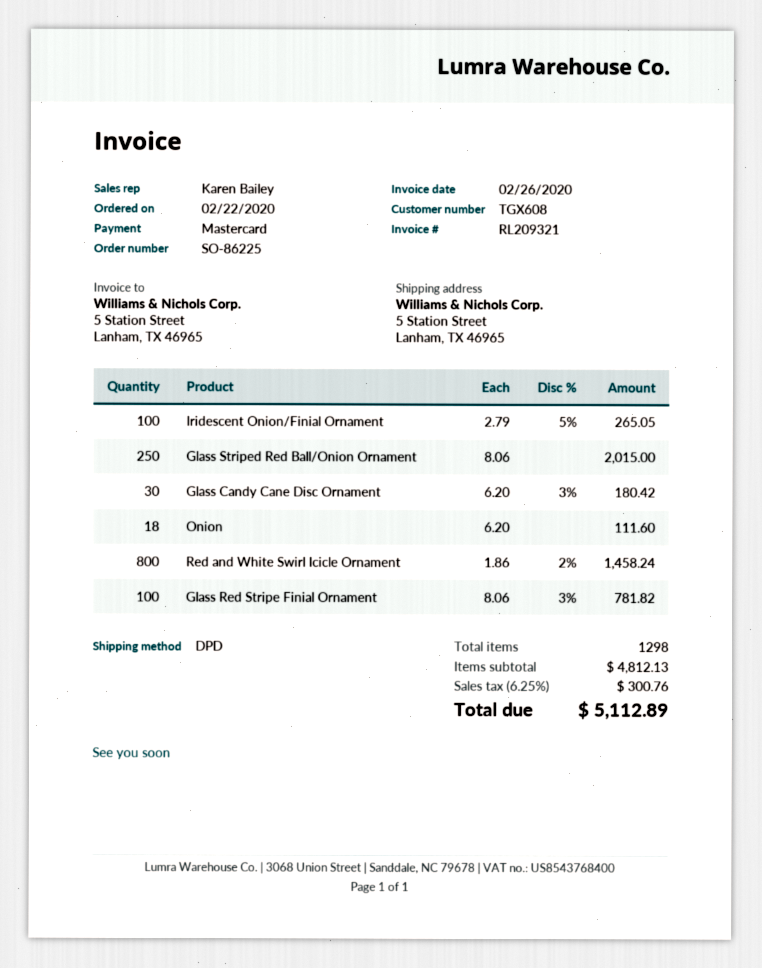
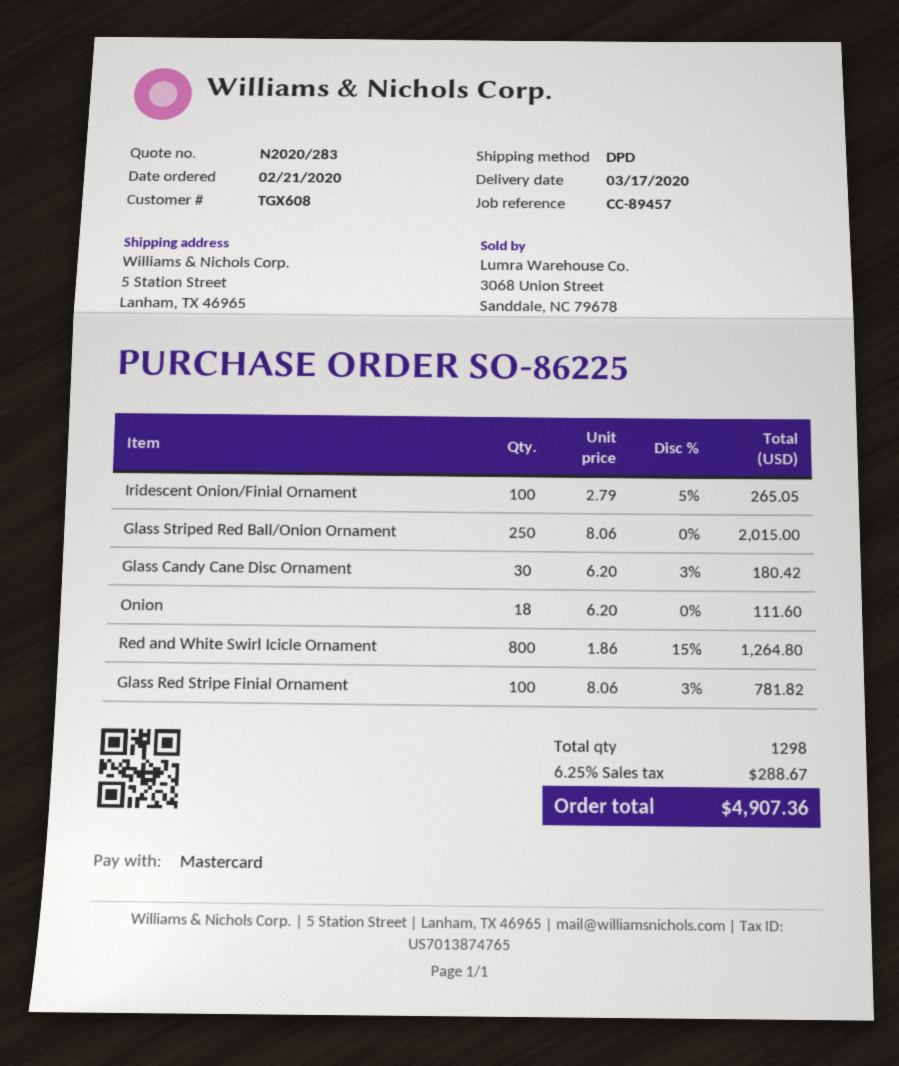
order date: 2020-02-22 -> 2020-02-21
Red and White Swirl Icicle Ornament: 800 x 1.86 - 2% = 1458.24 -> 800 x 1.86 - 15% = 1264.80
tax: 6.25% = 300.76 -> 6.25% = 288.67
total: 5112.89 -> 4907.36

